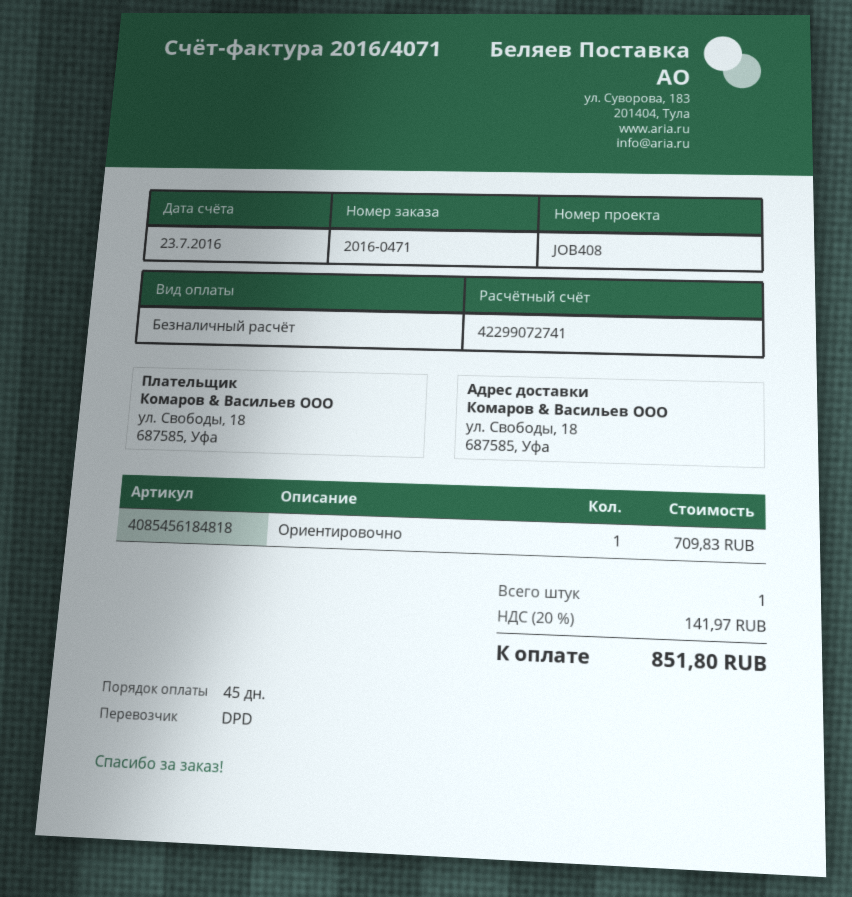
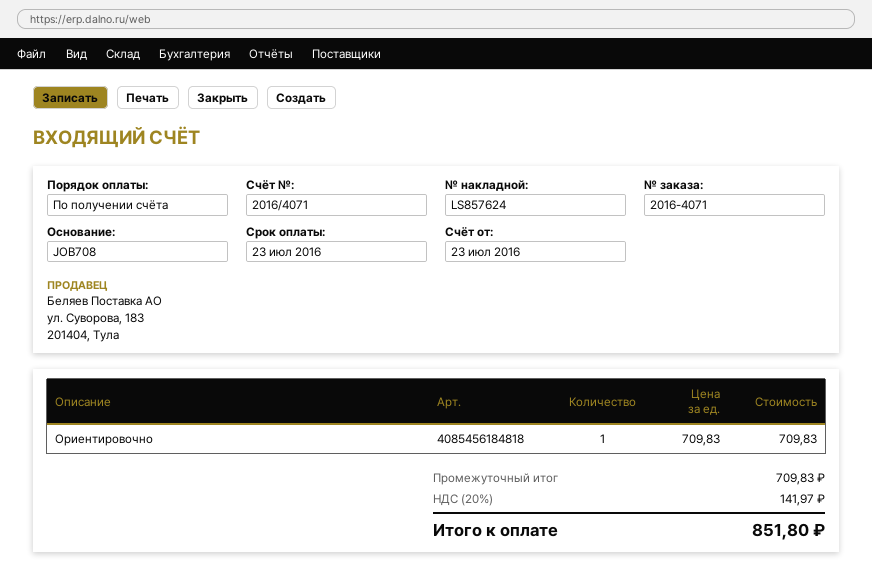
order number: 2016-0471 -> 2016-4071
payment terms: 45 days -> on receipt
reference: JOB408 -> JOB708

